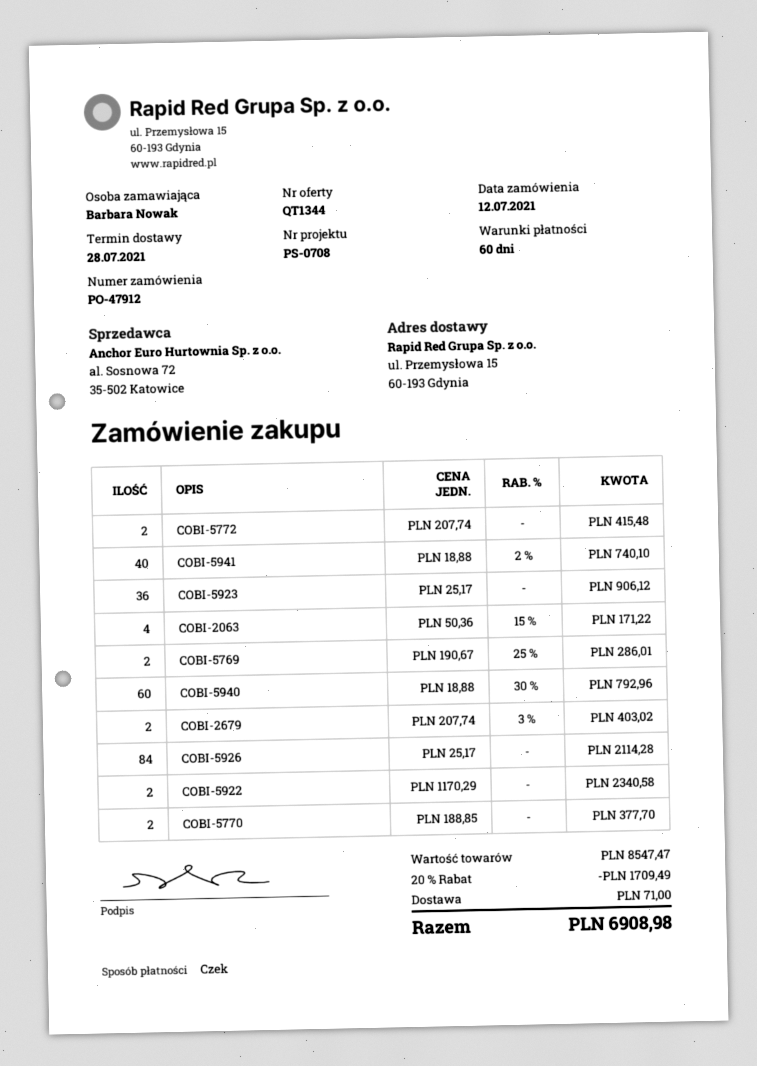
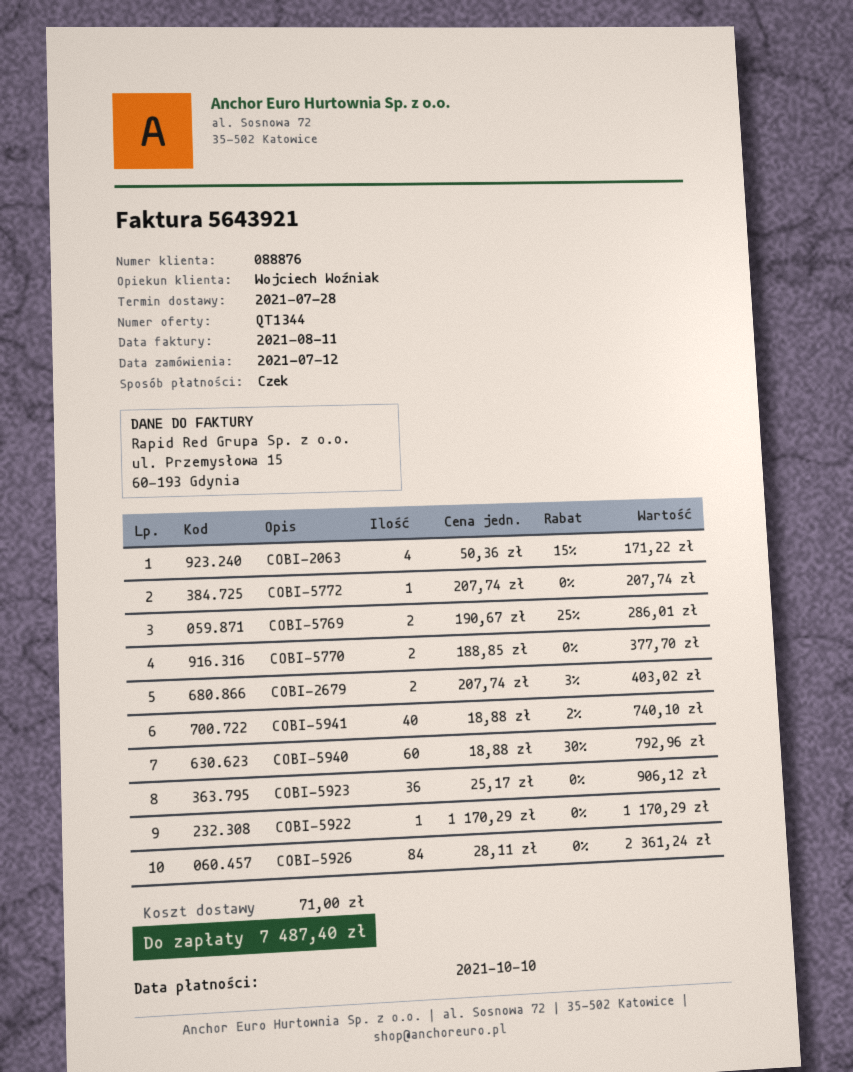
COBI-5772: 2 x 207.74 = 415.48 -> 1 x 207.74 = 207.74
COBI-5926: 84 x 25.17 = 2114.28 -> 84 x 28.11 = 2361.24
COBI-5922: 2 x 1170.29 = 2340.58 -> 1 x 1170.29 = 1170.29
discount: 20% = 1709.49 -> none
total: 6908.98 -> 7487.40

